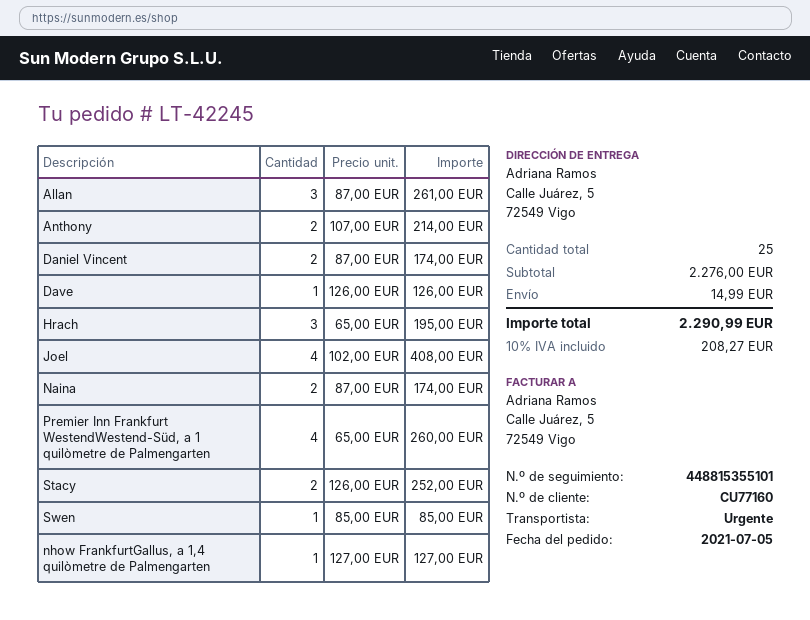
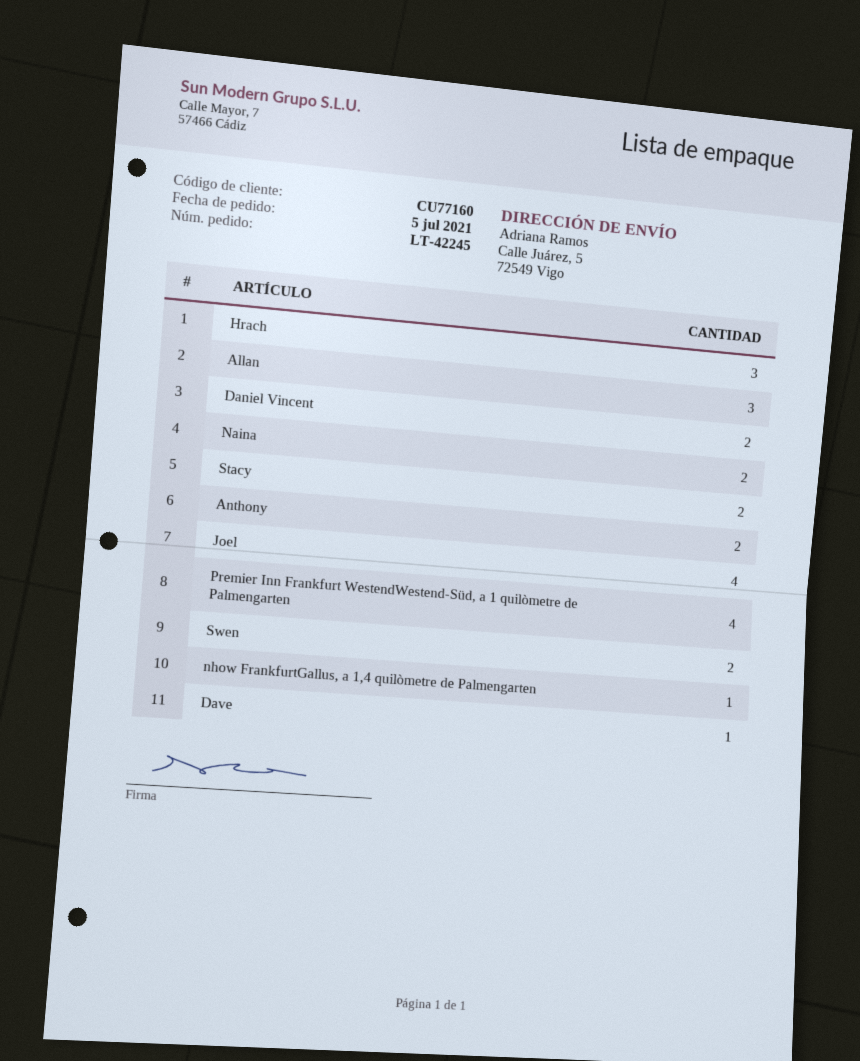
Swen: 1 -> 2

